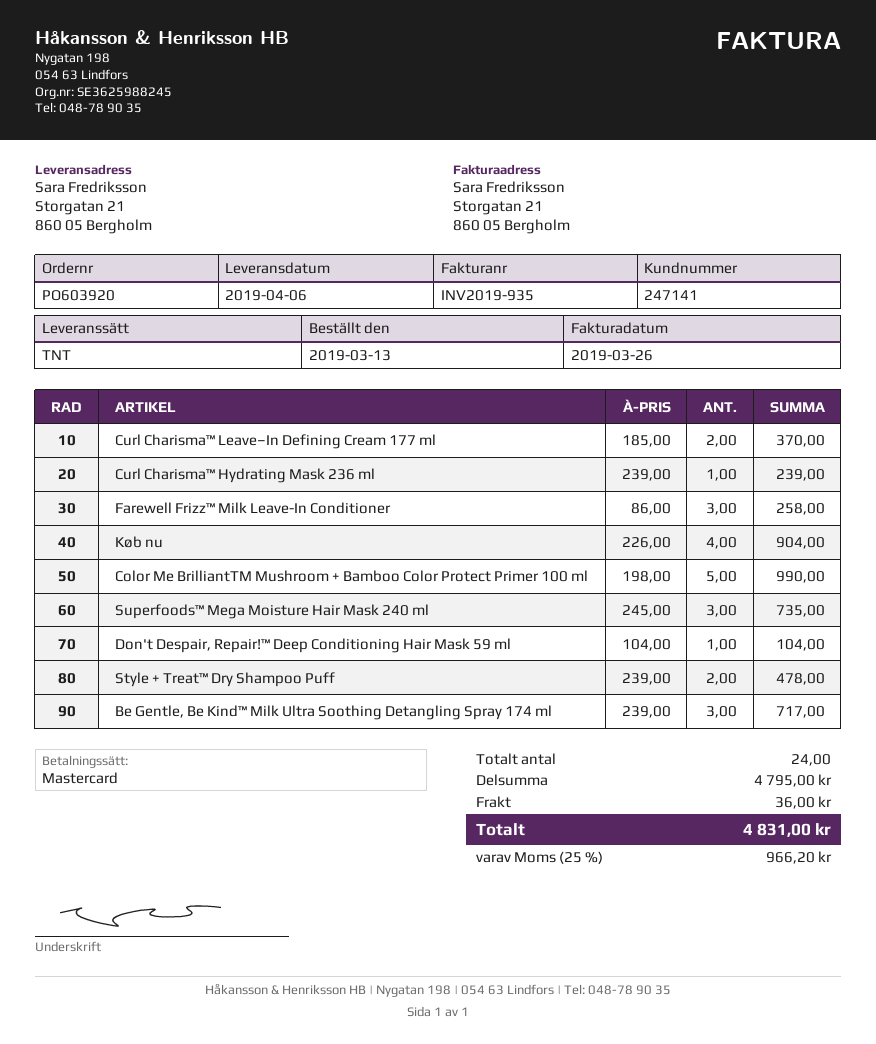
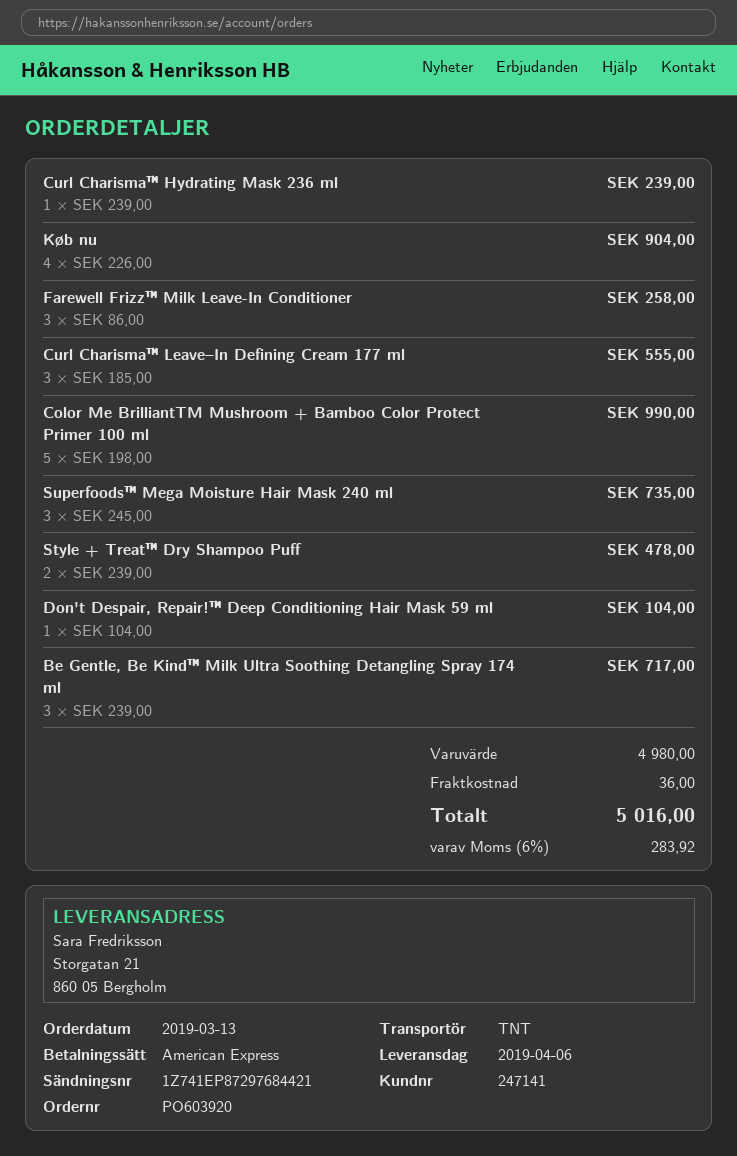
payment method: Mastercard -> American Express
Curl Charisma™ Leave–In Defining Cream 177 ml: 2 x 185.00 = 370.00 -> 3 x 185.00 = 555.00
subtotal: 4795.00 -> 4980.00
tax: 25% = 966.20 -> 6% = 283.92
total: 4831.00 -> 5016.00

